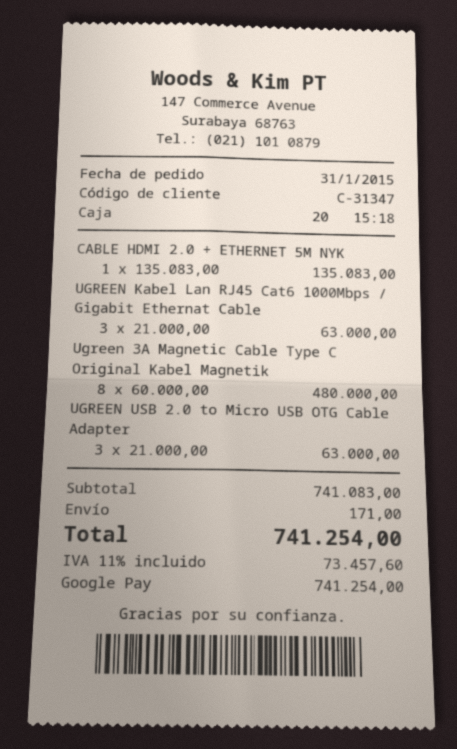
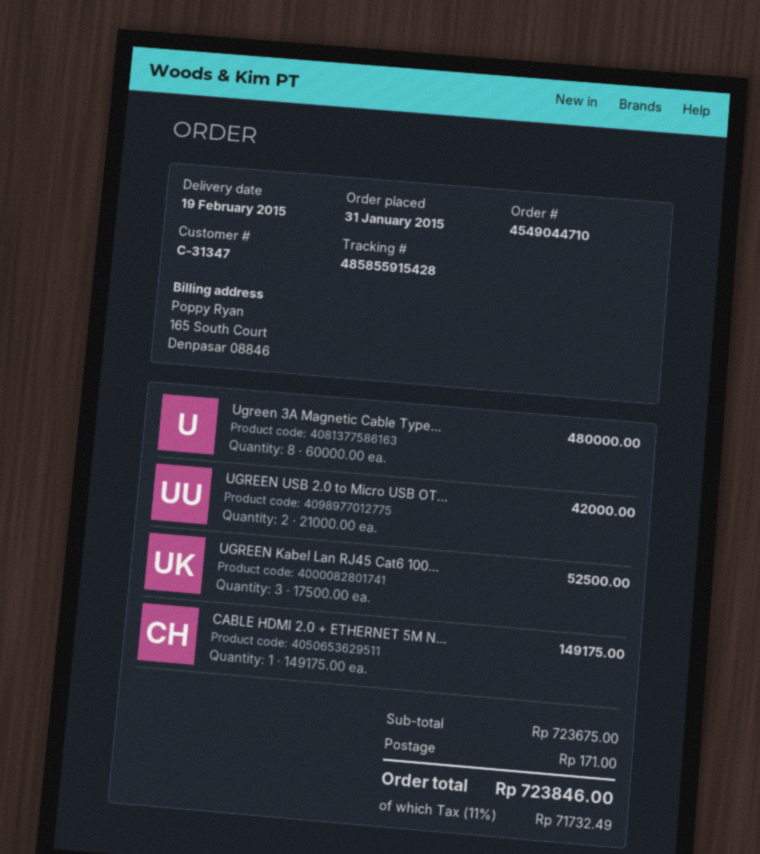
CABLE HDMI 2.0 + ETHERNET 5M NYK: 1 x 135083.00 = 135083.00 -> 1 x 149175.00 = 149175.00
UGREEN Kabel Lan RJ45 Cat6 1000Mbps / Gigabit Ethernat Cable: 3 x 21000.00 = 63000.00 -> 3 x 17500.00 = 52500.00
UGREEN USB 2.0 to Micro USB OTG Cable Adapter: 3 x 21000.00 = 63000.00 -> 2 x 21000.00 = 42000.00
subtotal: 741083.00 -> 723675.00
tax: 11% = 73457.60 -> 11% = 71732.49
total: 741254.00 -> 723846.00

